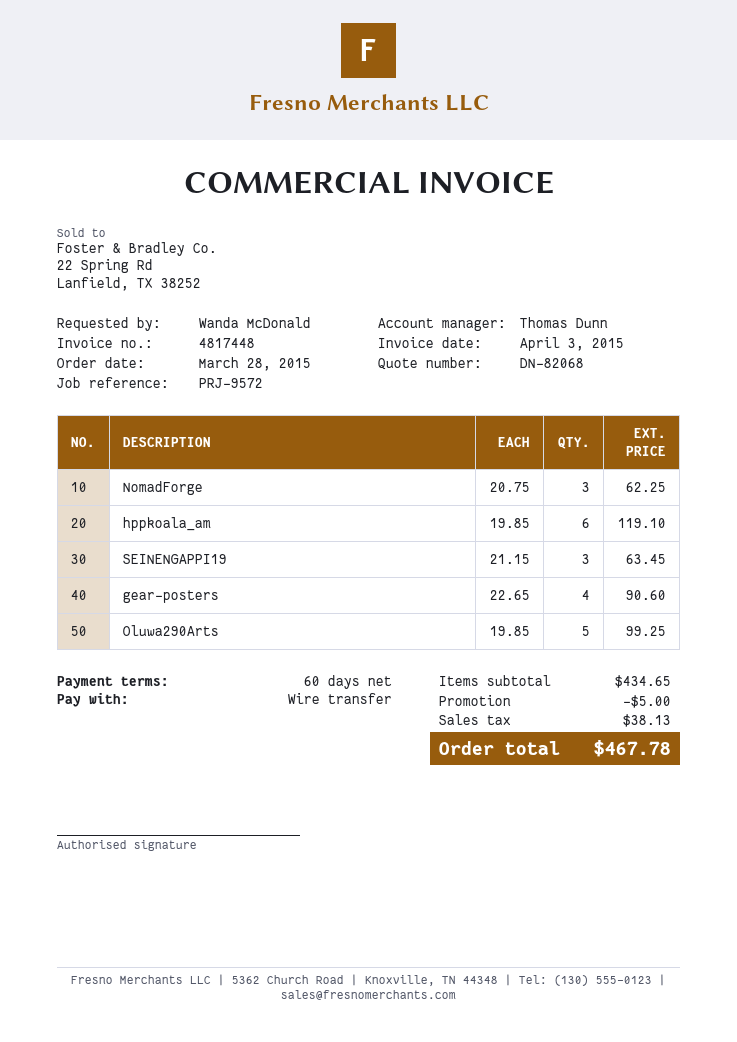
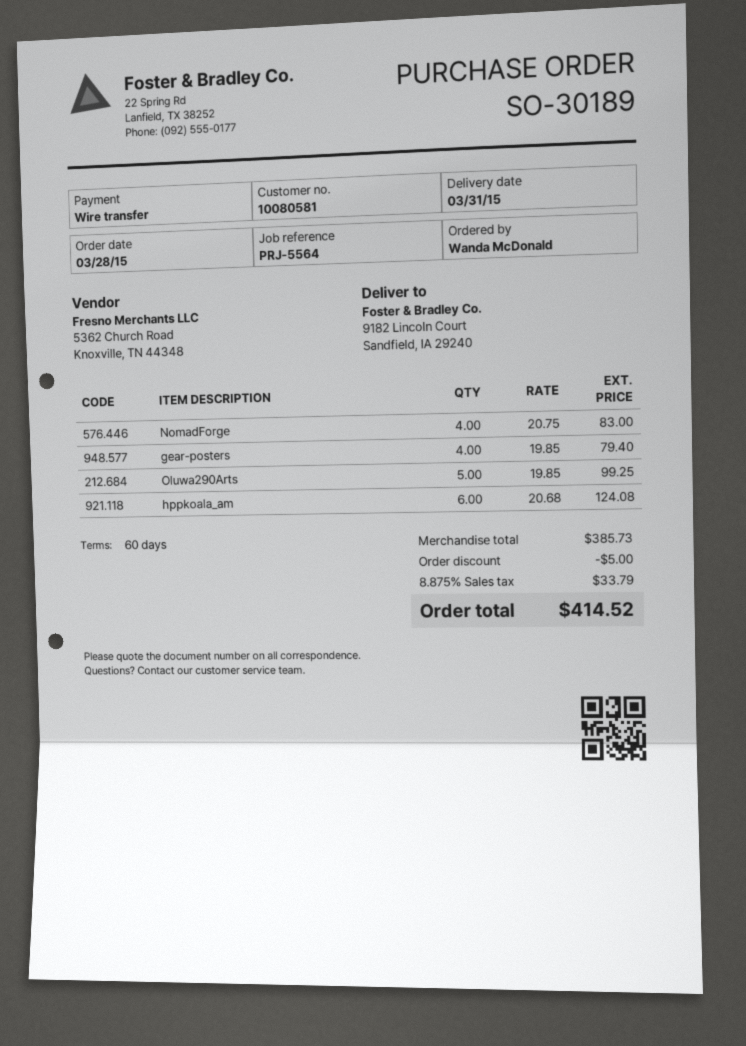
reference: PRJ-9572 -> PRJ-5564
NomadForge: 3 x 20.75 = 62.25 -> 4 x 20.75 = 83.00
hppkoala_am: 6 x 19.85 = 119.10 -> 6 x 20.68 = 124.08
SEINENGAPPI19: 3 x 21.15 = 63.45 -> none
gear-posters: 4 x 22.65 = 90.60 -> 4 x 19.85 = 79.40
subtotal: 434.65 -> 385.73
tax: 38.13 -> 33.79
total: 467.78 -> 414.52

